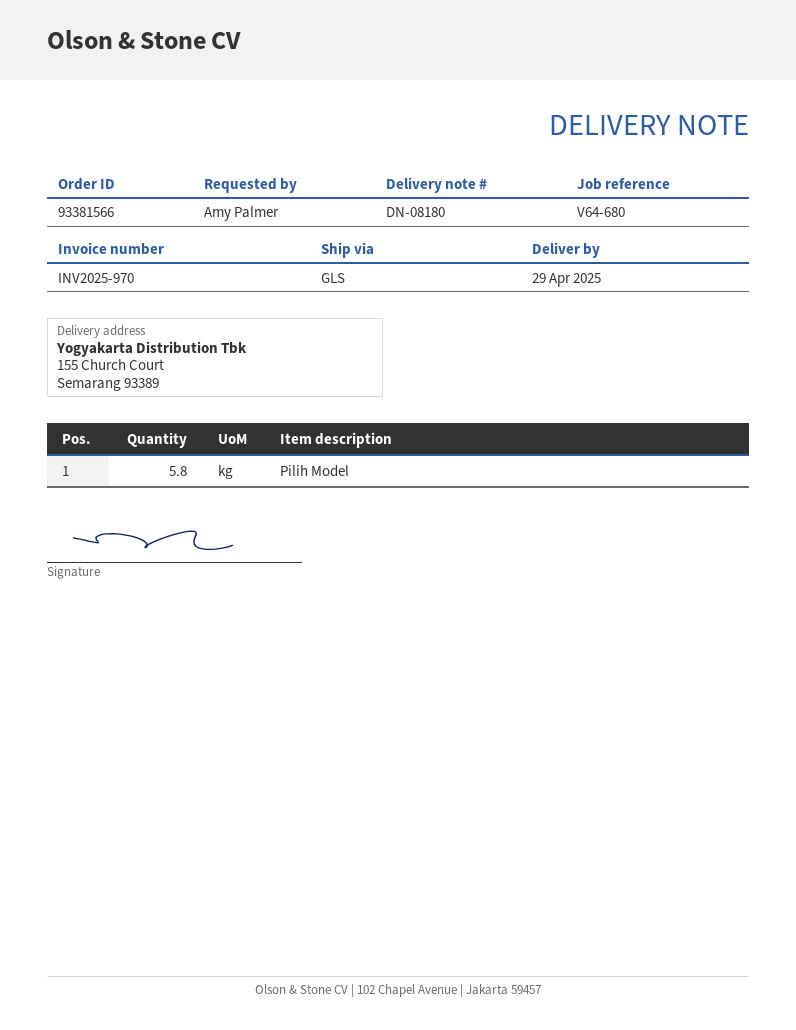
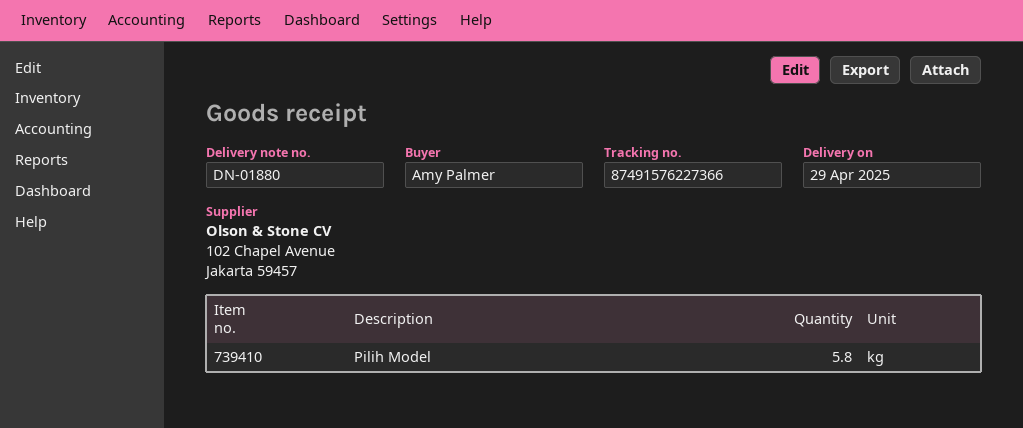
delivery note number: DN-08180 -> DN-01880

